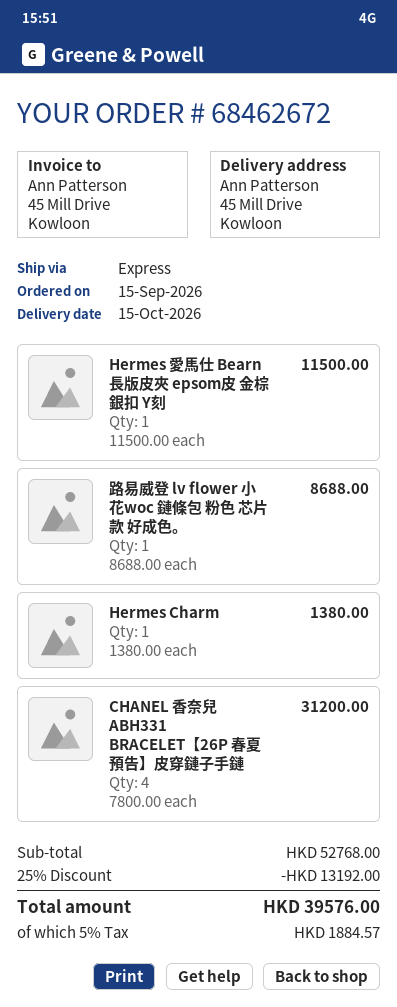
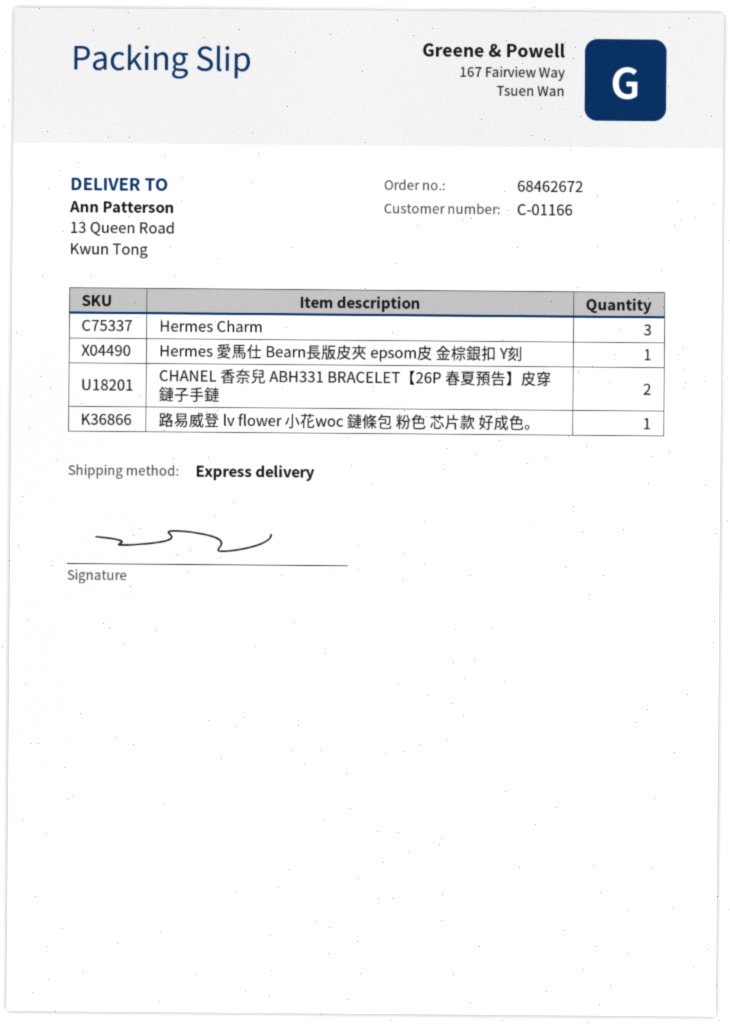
ship to: 45 Mill Drive, Kowloon -> 13 Queen Road, Kwun Tong
Hermes Charm: 1 -> 3
CHANEL 香奈兒 ABH331 BRACELET【26P 春夏預告】皮穿鏈子手鏈: 4 -> 2

